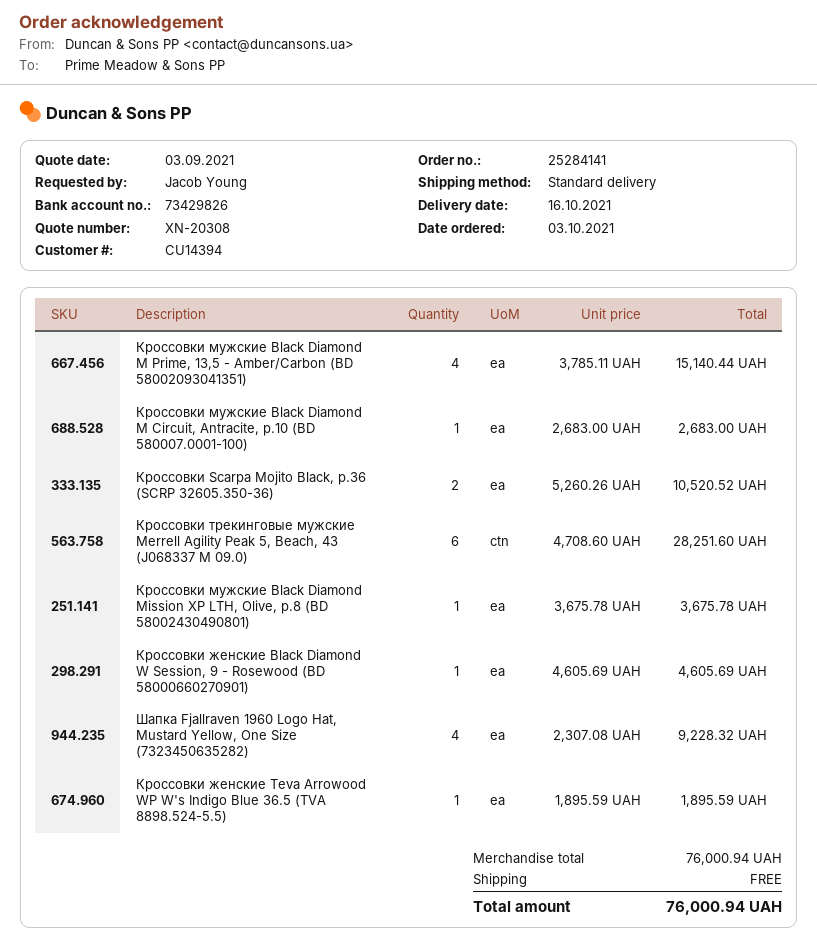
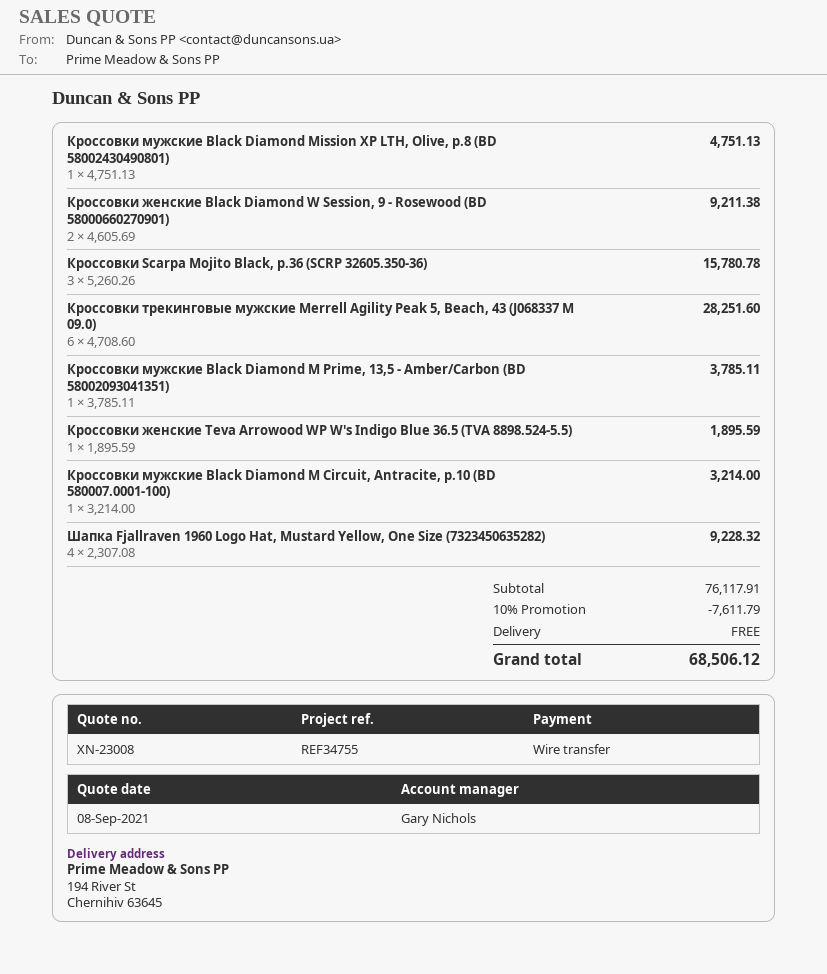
quote number: XN-20308 -> XN-23008
quote date: 2021-09-03 -> 2021-09-08
Кроссовки мужские Black Diamond M Prime, 13,5 - Amber/Carbon (BD 58002093041351): 4 x 3785.11 = 15140.44 -> 1 x 3785.11 = 3785.11
Кроссовки мужские Black Diamond M Circuit, Antracite, р.10 (BD 580007.0001-100): 1 x 2683.00 = 2683.00 -> 1 x 3214.00 = 3214.00
Кроссовки Scarpa Mojito Black, р.36 (SCRP 32605.350-36): 2 x 5260.26 = 10520.52 -> 3 x 5260.26 = 15780.78
Кроссовки мужские Black Diamond Mission XP LTH, Olive, р.8 (BD 58002430490801): 1 x 3675.78 = 3675.78 -> 1 x 4751.13 = 4751.13
Кроссовки женские Black Diamond W Session, 9 - Rosewood (BD 58000660270901): 1 x 4605.69 = 4605.69 -> 2 x 4605.69 = 9211.38
subtotal: 76000.94 -> 76117.91
discount: none -> 10% = 7611.79
total: 76000.94 -> 68506.12

